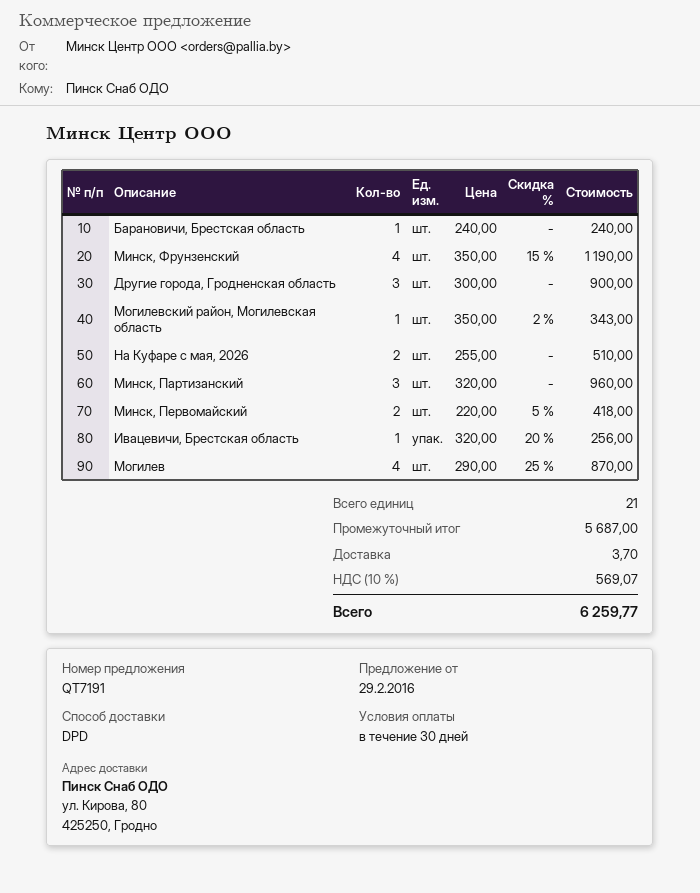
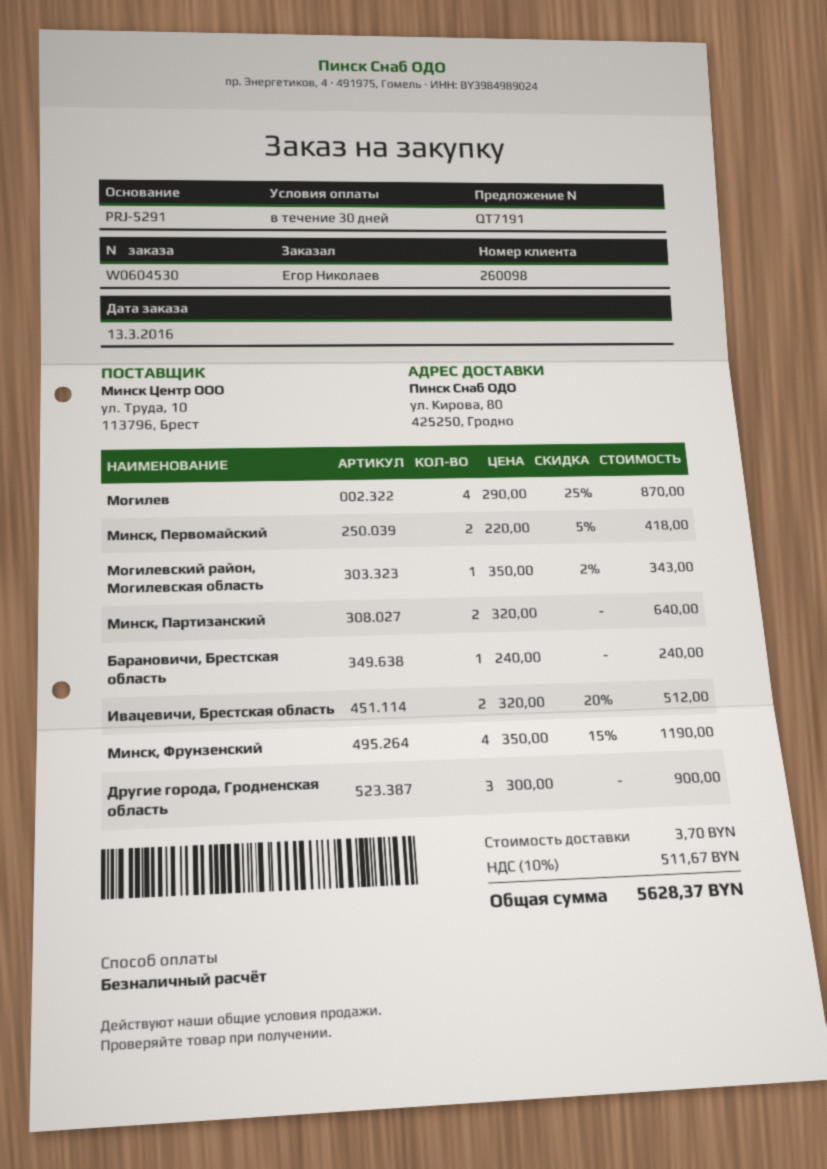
На Куфаре с мая, 2026: 2 x 255.00 = 510.00 -> none
Минск, Партизанский: 3 x 320.00 = 960.00 -> 2 x 320.00 = 640.00
Ивацевичи, Брестская область: 1 x 320.00 - 20% = 256.00 -> 2 x 320.00 - 20% = 512.00
tax: 10% = 569.07 -> 10% = 511.67
total: 6259.77 -> 5628.37

